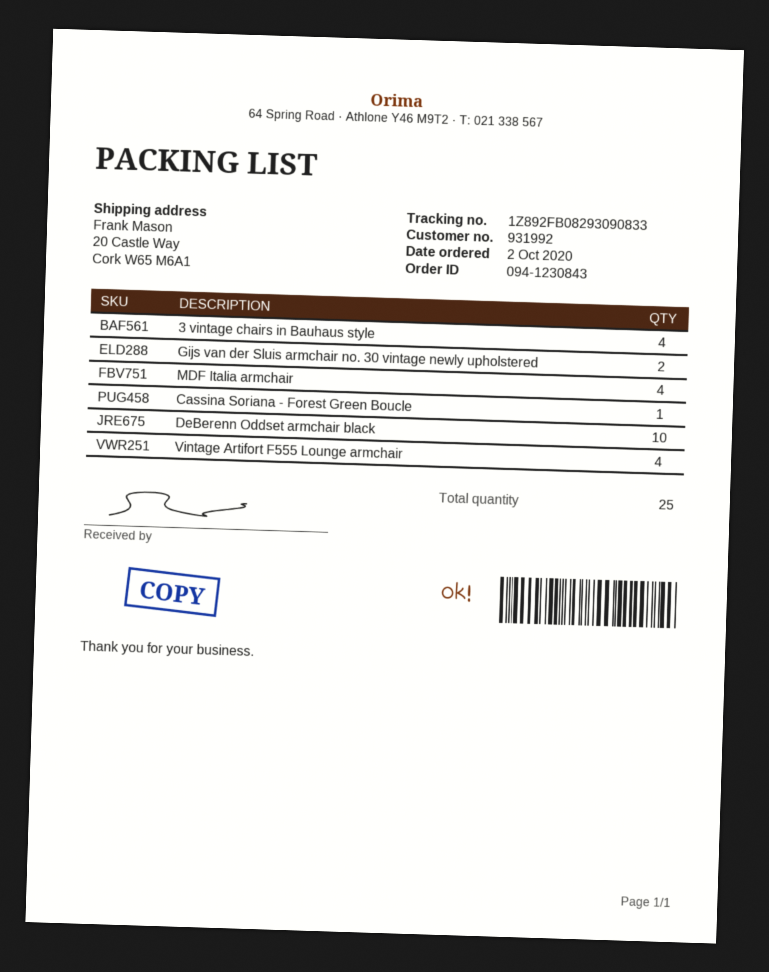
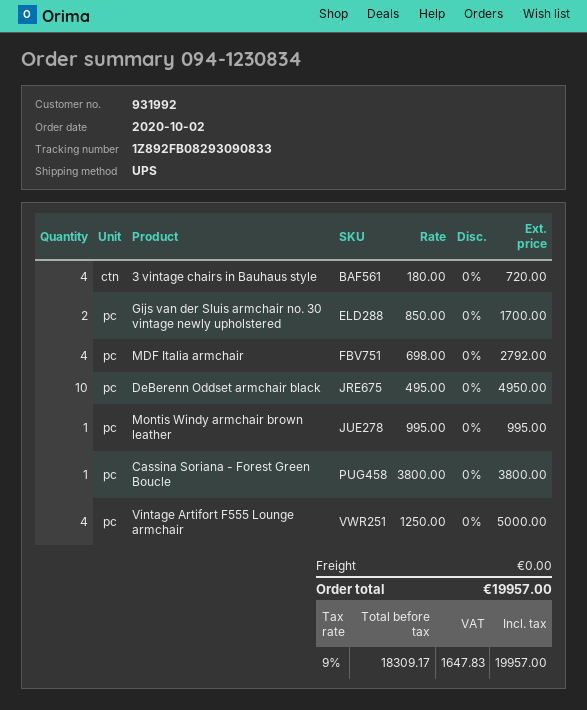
order number: 094-1230843 -> 094-1230834
Montis Windy armchair brown leather: none -> 1

